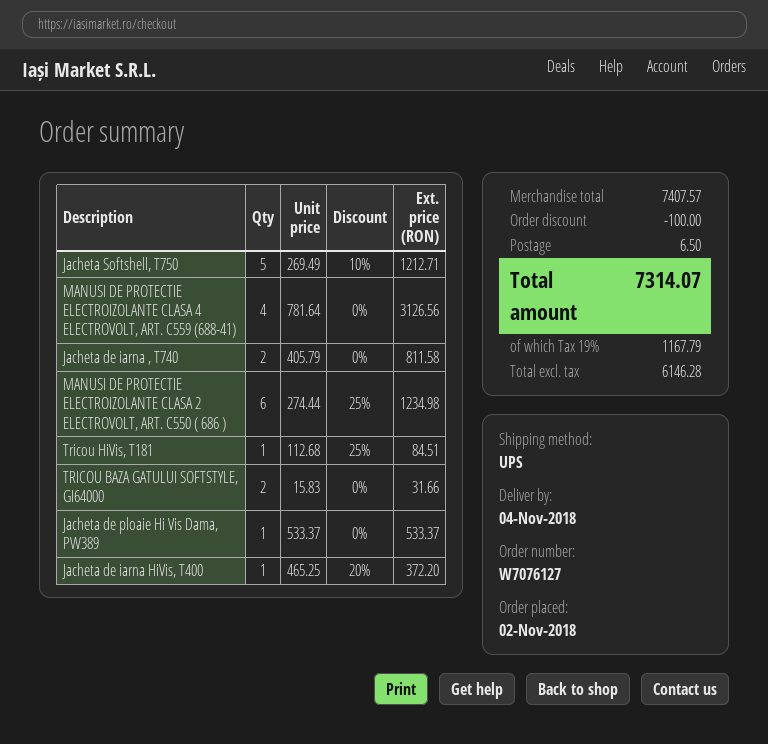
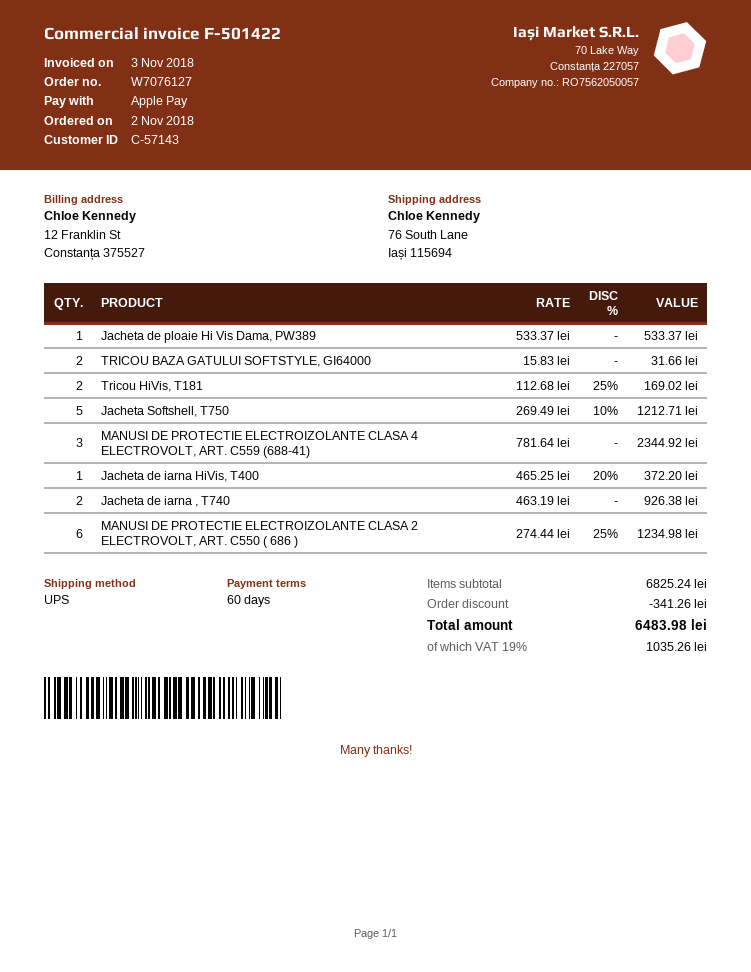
MANUSI DE PROTECTIE ELECTROIZOLANTE CLASA 4 ELECTROVOLT, ART. C559 (688-41): 4 x 781.64 = 3126.56 -> 3 x 781.64 = 2344.92
Jacheta de iarna , T740: 2 x 405.79 = 811.58 -> 2 x 463.19 = 926.38
Tricou HiVis, T181: 1 x 112.68 - 25% = 84.51 -> 2 x 112.68 - 25% = 169.02
subtotal: 7407.57 -> 6825.24
discount: 100.00 -> 341.26
shipping: 6.50 -> none
tax: 19% = 1167.79 -> 19% = 1035.26
total: 7314.07 -> 6483.98

